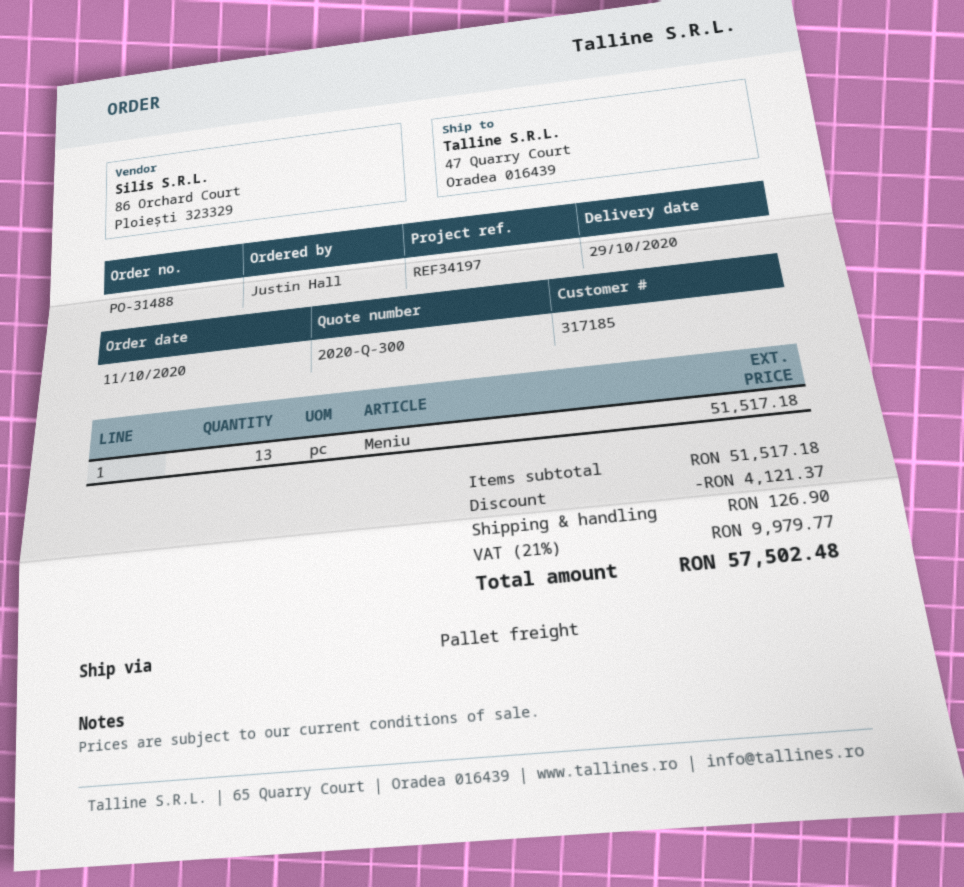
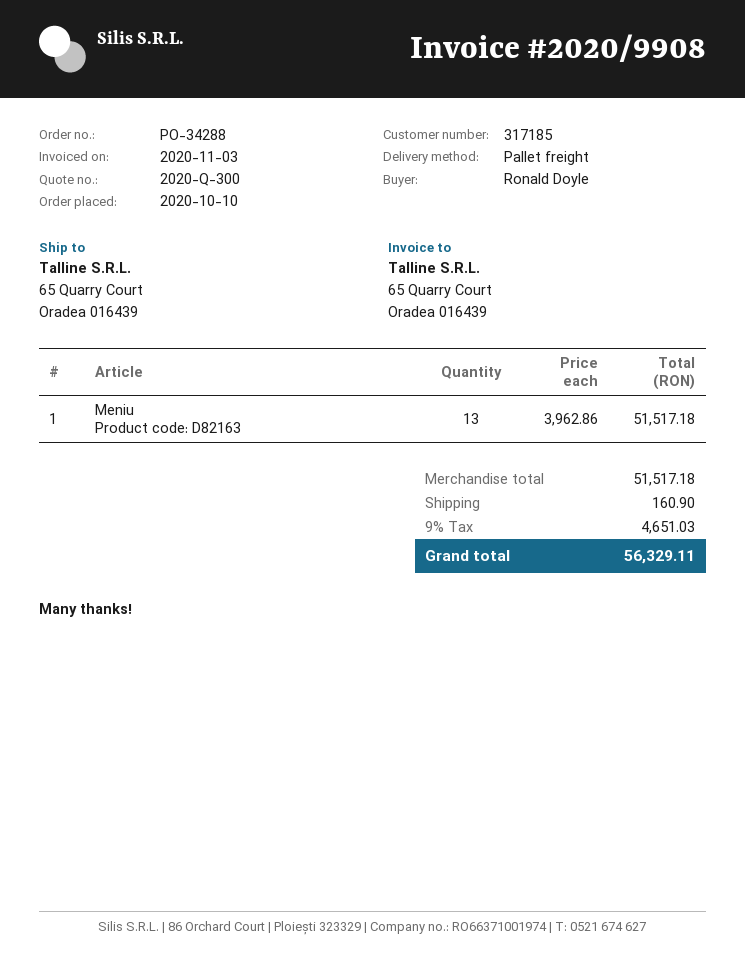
order number: PO-31488 -> PO-34288
order date: 2020-10-11 -> 2020-10-10
ordered by: Justin Hall -> Ronald Doyle
ship to: 47 Quarry Court, Oradea 016439 -> 65 Quarry Court, Oradea 016439
discount: 4121.37 -> none
shipping: 126.90 -> 160.90
tax: 21% = 9979.77 -> 9% = 4651.03
total: 57502.48 -> 56329.11

